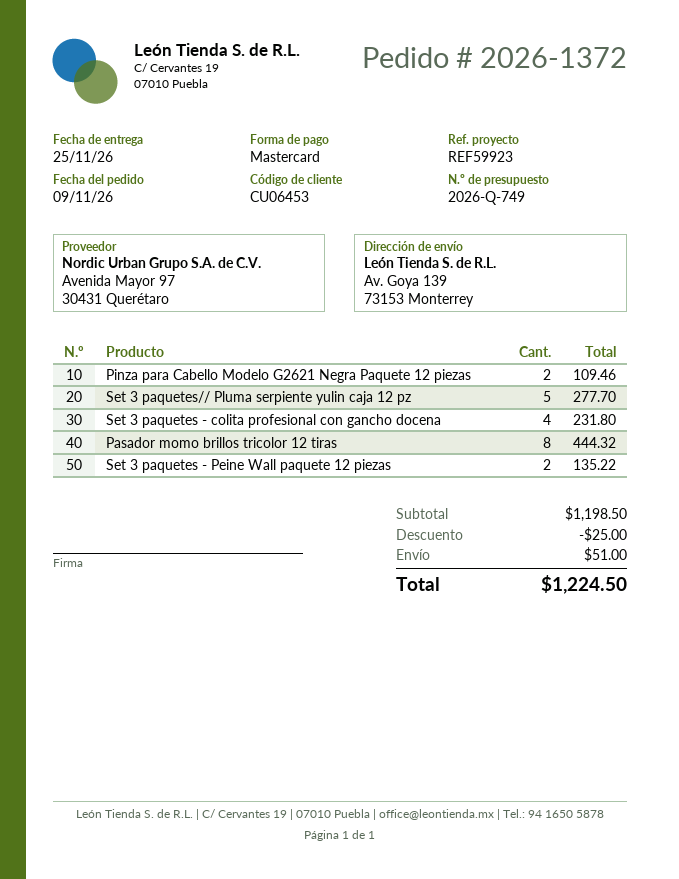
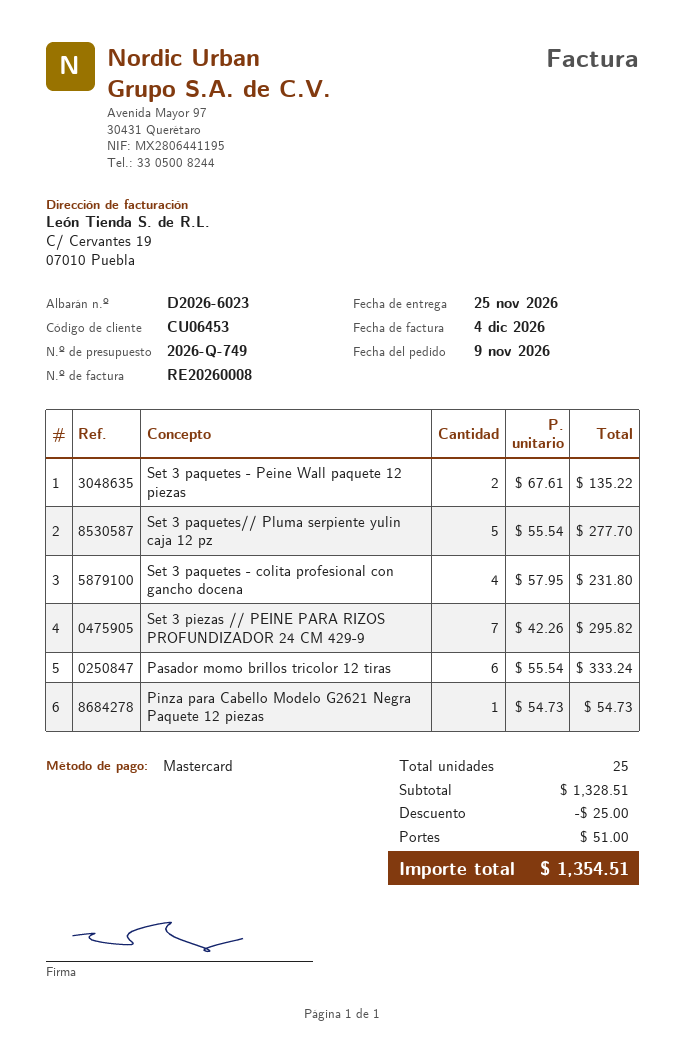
Pinza para Cabello Modelo G2621 Negra Paquete 12 piezas: 2 for 109.46 -> 1 for 54.73
Pasador momo brillos tricolor 12 tiras: 8 for 444.32 -> 6 for 333.24
Set 3 piezas // PEINE PARA RIZOS PROFUNDIZADOR 24 CM 429-9: none -> 7 for 295.82
subtotal: 1198.50 -> 1328.51
total: 1224.50 -> 1354.51

